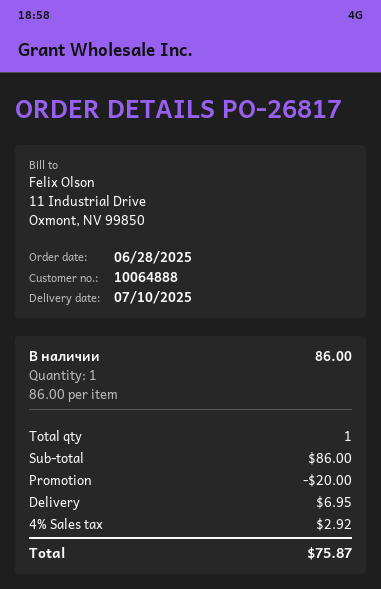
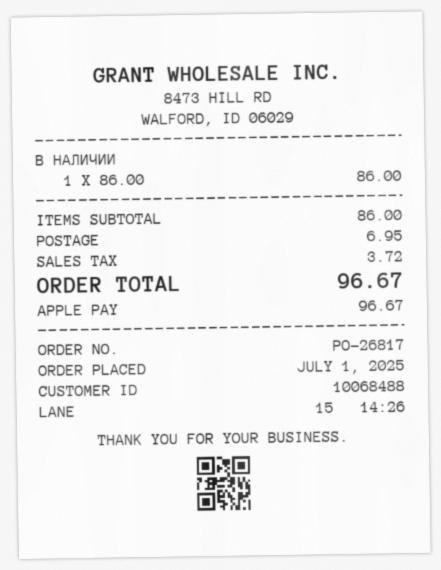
order date: 2025-06-28 -> 2025-07-01
customer number: 10064888 -> 10068488
discount: 20.00 -> none
tax: 2.92 -> 3.72
total: 75.87 -> 96.67

